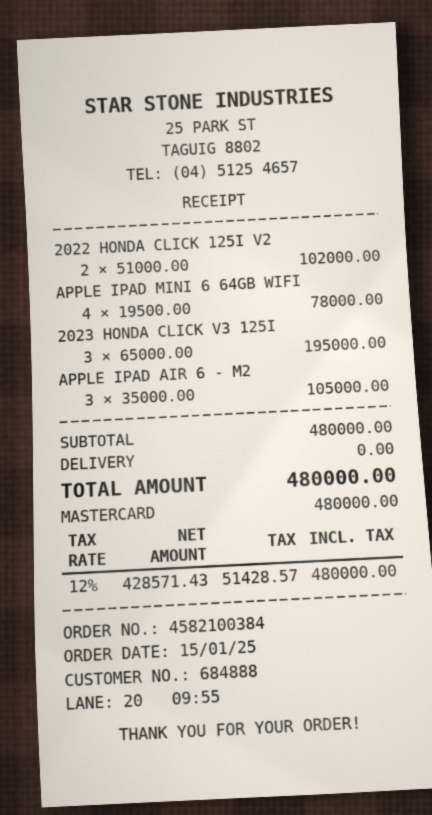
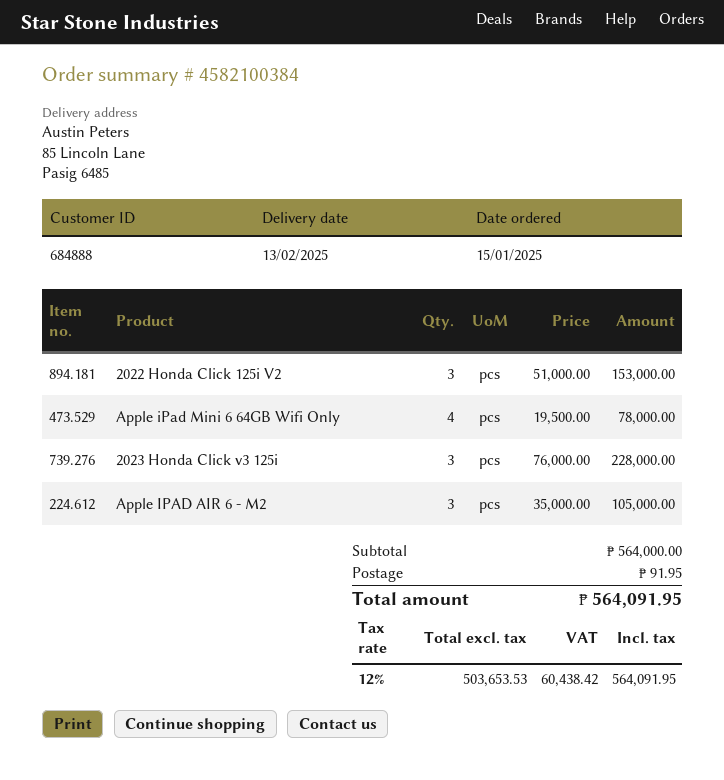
2022 HONDA CLICK 125I V2: 2 x 51000.00 = 102000.00 -> 3 x 51000.00 = 153000.00
2023 HONDA CLICK V3 125I: 3 x 65000.00 = 195000.00 -> 3 x 76000.00 = 228000.00
subtotal: 480000.00 -> 564000.00
shipping: 0.00 -> 91.95
net: 428571.43 -> 503653.53
tax: 12% = 51428.57 -> 12% = 60438.42
total: 480000.00 -> 564091.95

